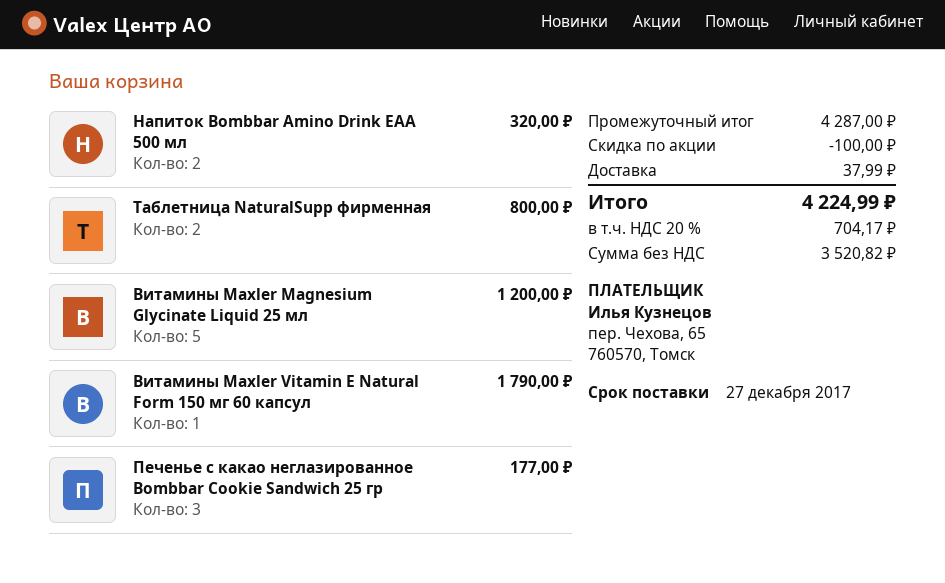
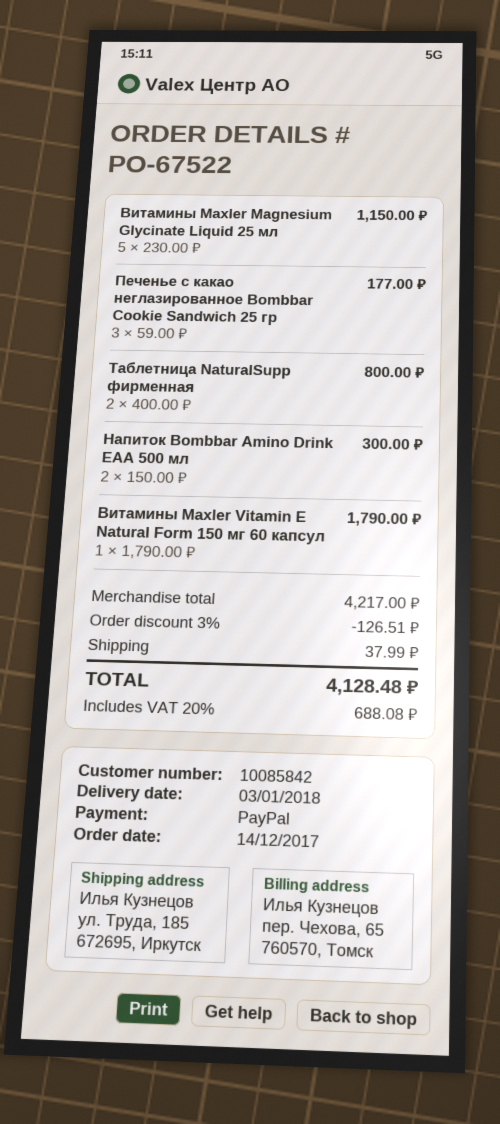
delivery date: 2017-12-27 -> 2018-01-03
Напиток Bombbar Amino Drink EAA 500 мл: 2 for 320.00 -> 2 for 300.00
Витамины Maxler Magnesium Glycinate Liquid 25 мл: 5 for 1200.00 -> 5 for 1150.00
subtotal: 4287.00 -> 4217.00
discount: 100.00 -> 126.51
tax: 20% = 704.17 -> 20% = 688.08
total: 4224.99 -> 4128.48

